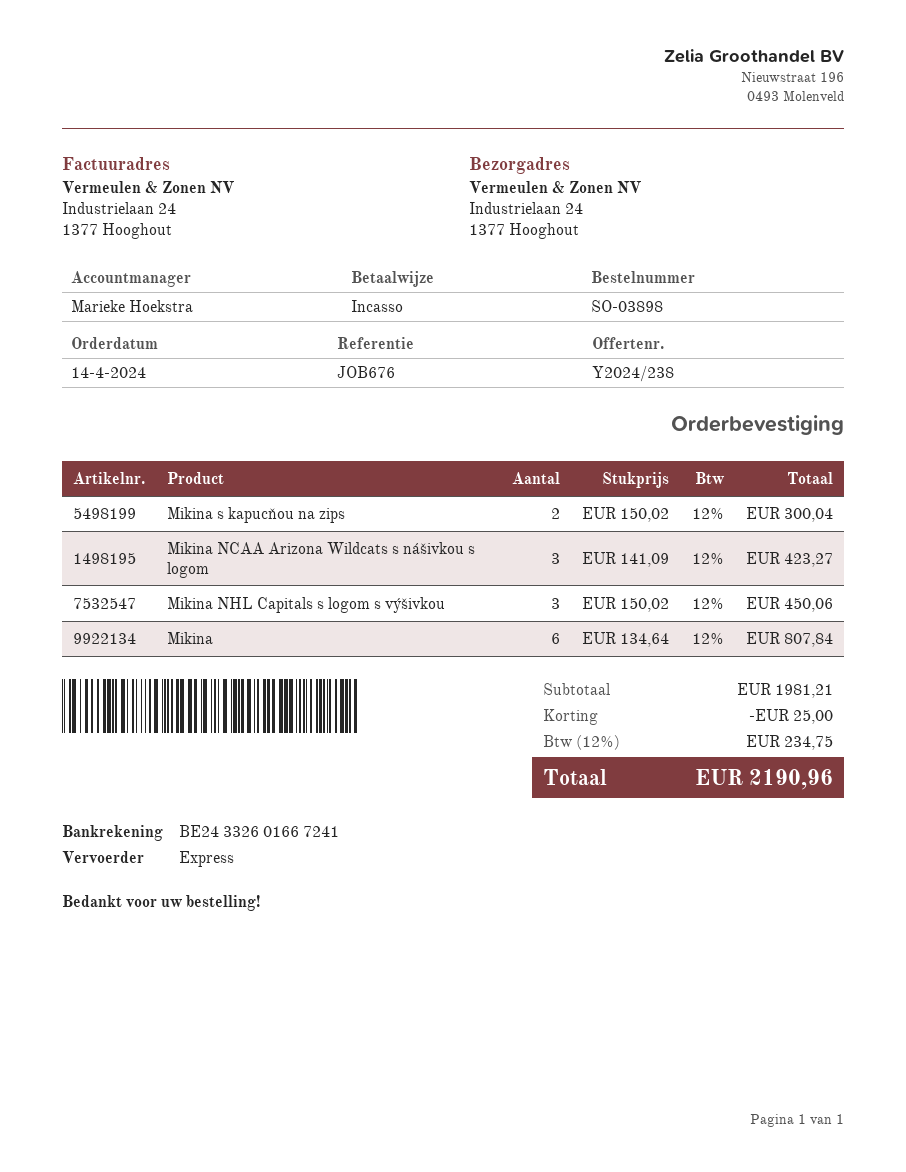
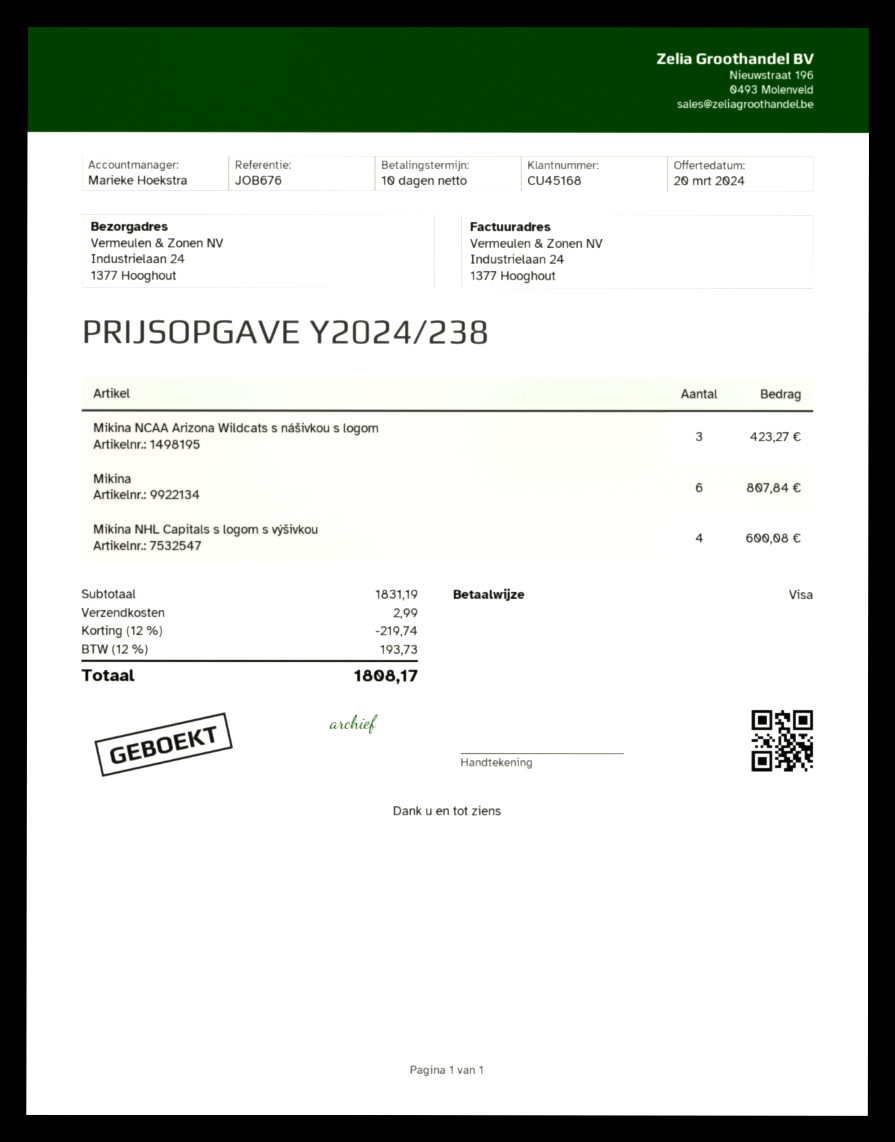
payment method: direct debit -> Visa
Mikina s kapucňou na zips: 2 for 300.04 -> none
Mikina NHL Capitals s logom s výšivkou: 3 for 450.06 -> 4 for 600.08
subtotal: 1981.21 -> 1831.19
discount: 25.00 -> 219.74
shipping: none -> 2.99
tax: 12% = 234.75 -> 12% = 193.73
total: 2190.96 -> 1808.17

